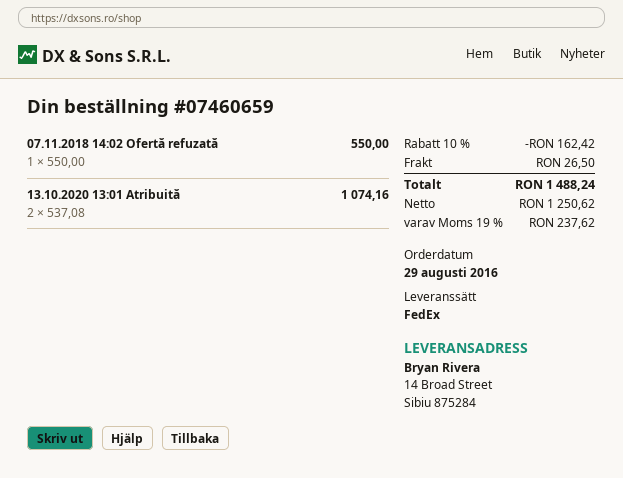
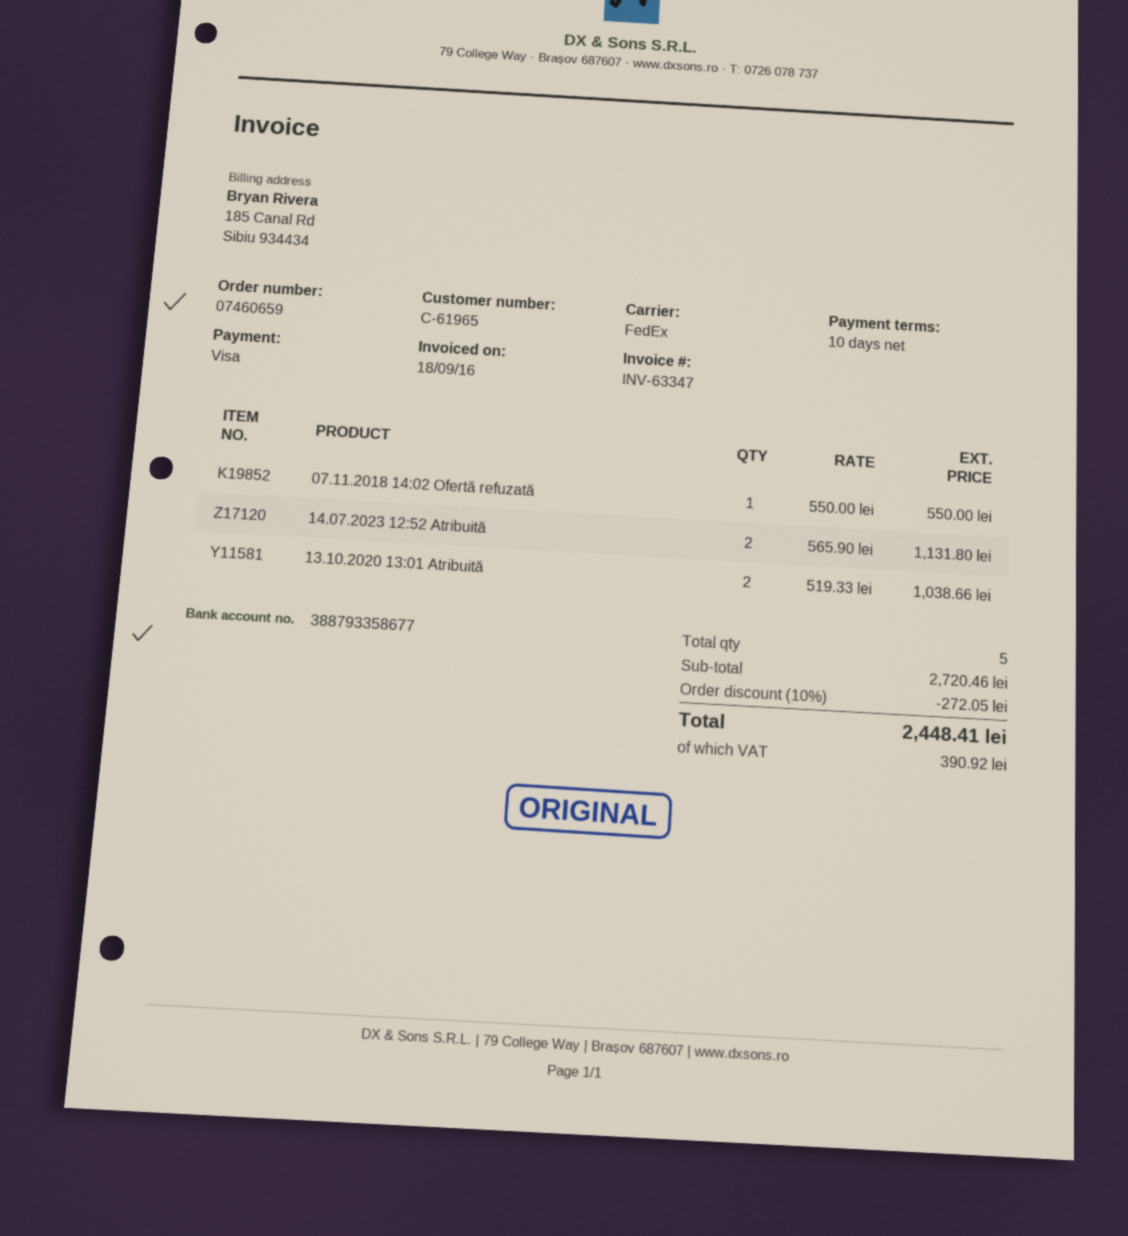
13.10.2020 13:01 Atribuită: 2 x 537.08 = 1074.16 -> 2 x 519.33 = 1038.66
14.07.2023 12:52 Atribuită: none -> 2 x 565.90 = 1131.80
discount: 10% = 162.42 -> 10% = 272.05
shipping: 26.50 -> none
tax: 237.62 -> 390.92
total: 1488.24 -> 2448.41

